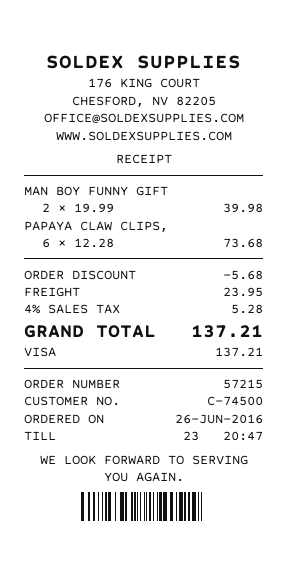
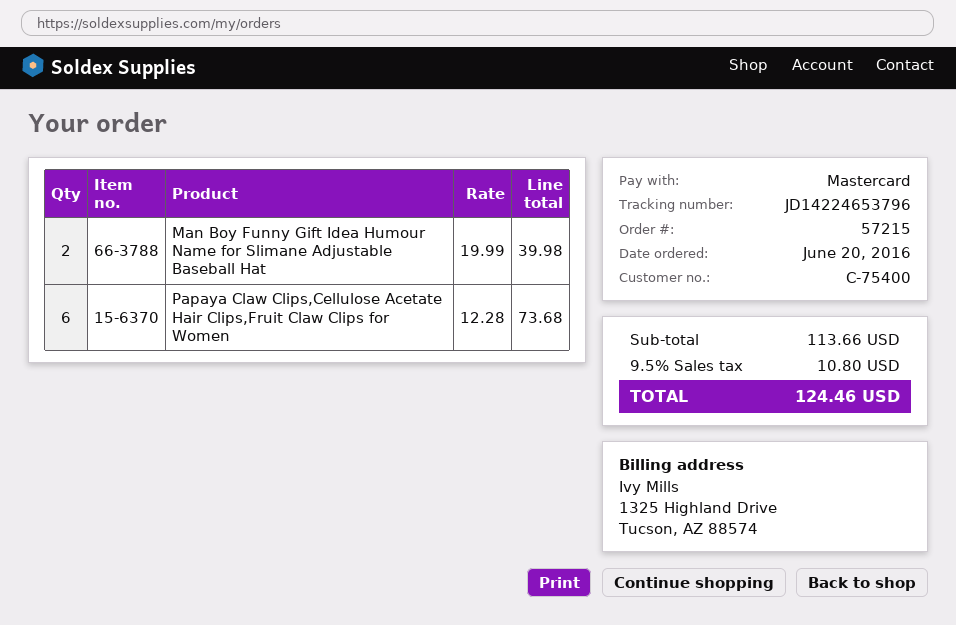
order date: 2016-06-26 -> 2016-06-20
customer number: C-74500 -> C-75400
payment method: Visa -> Mastercard
discount: 5.68 -> none
shipping: 23.95 -> none
tax: 4% = 5.28 -> 9.5% = 10.80
total: 137.21 -> 124.46

